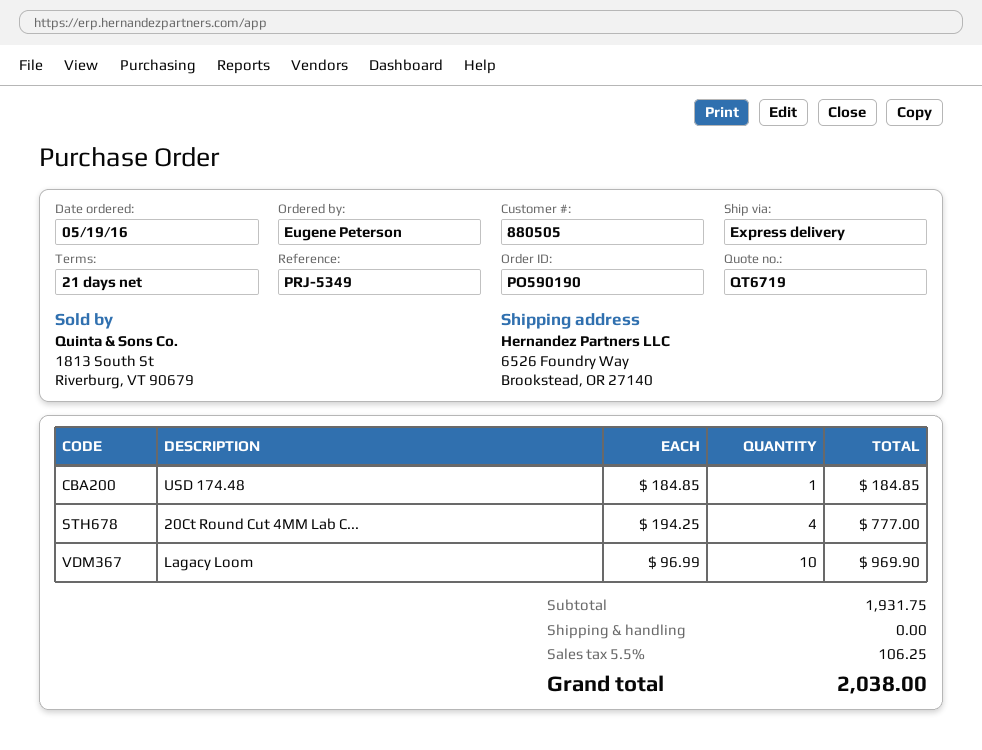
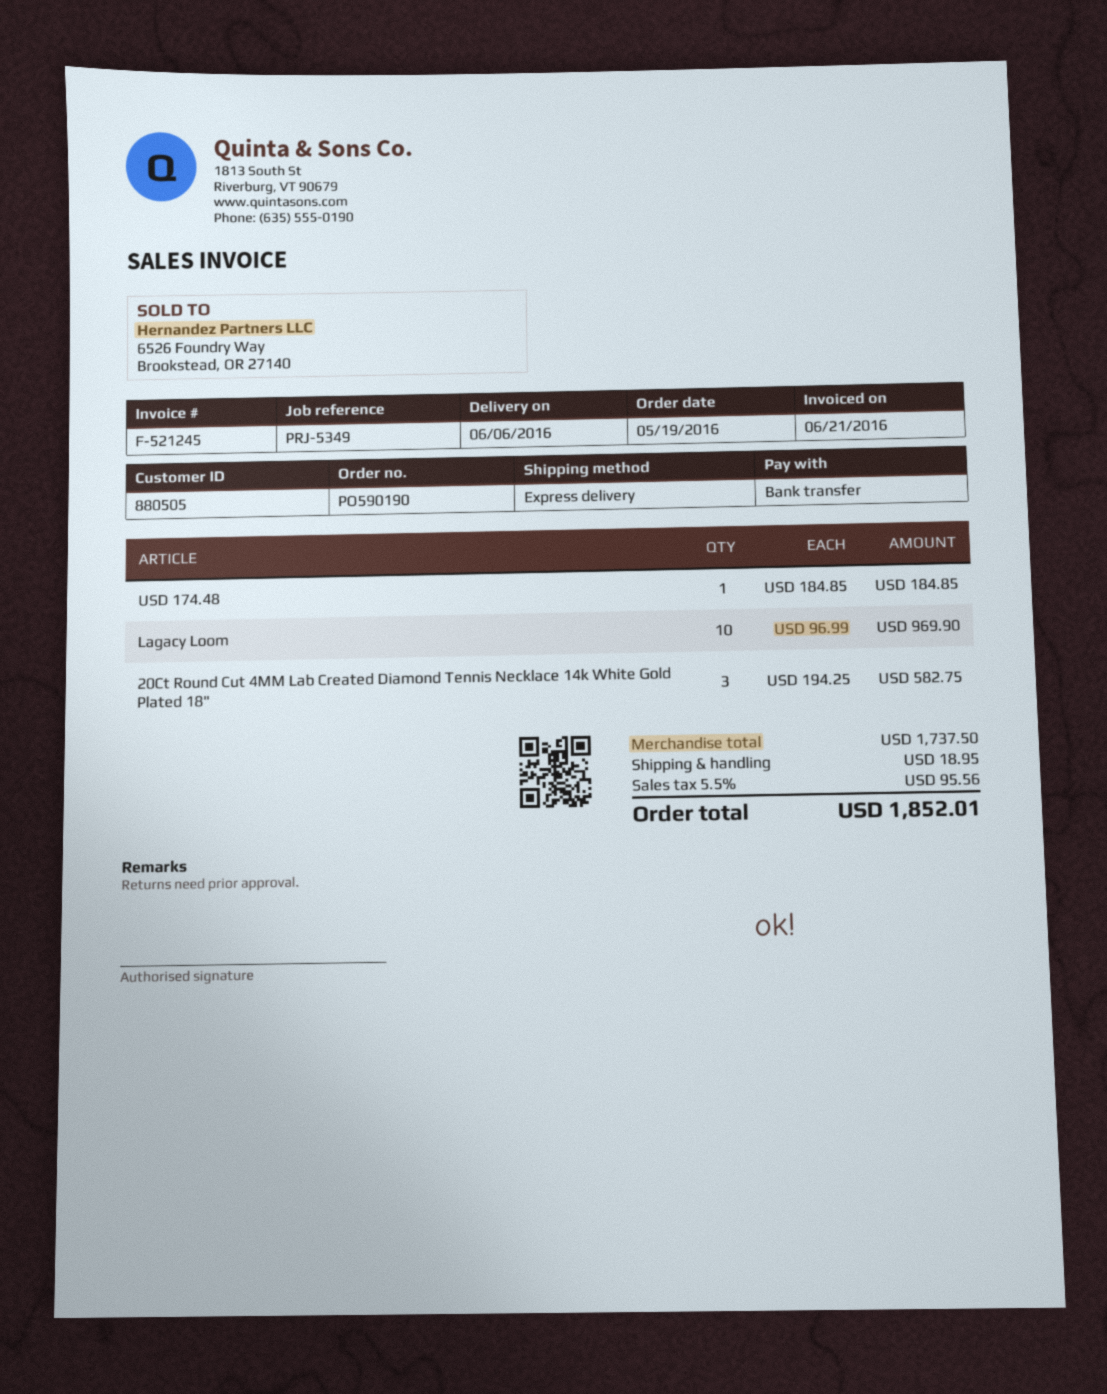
20Ct Round Cut 4MM Lab C...: 4 x 194.25 = 777.00 -> 3 x 194.25 = 582.75
subtotal: 1931.75 -> 1737.50
shipping: 0.00 -> 18.95
tax: 5.5% = 106.25 -> 5.5% = 95.56
total: 2038.00 -> 1852.01

